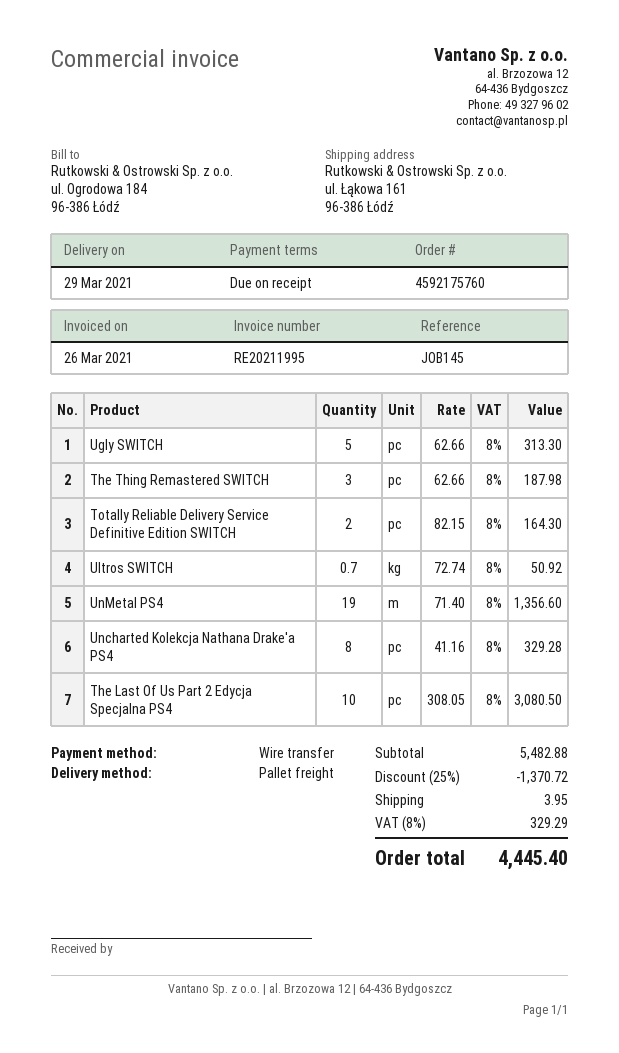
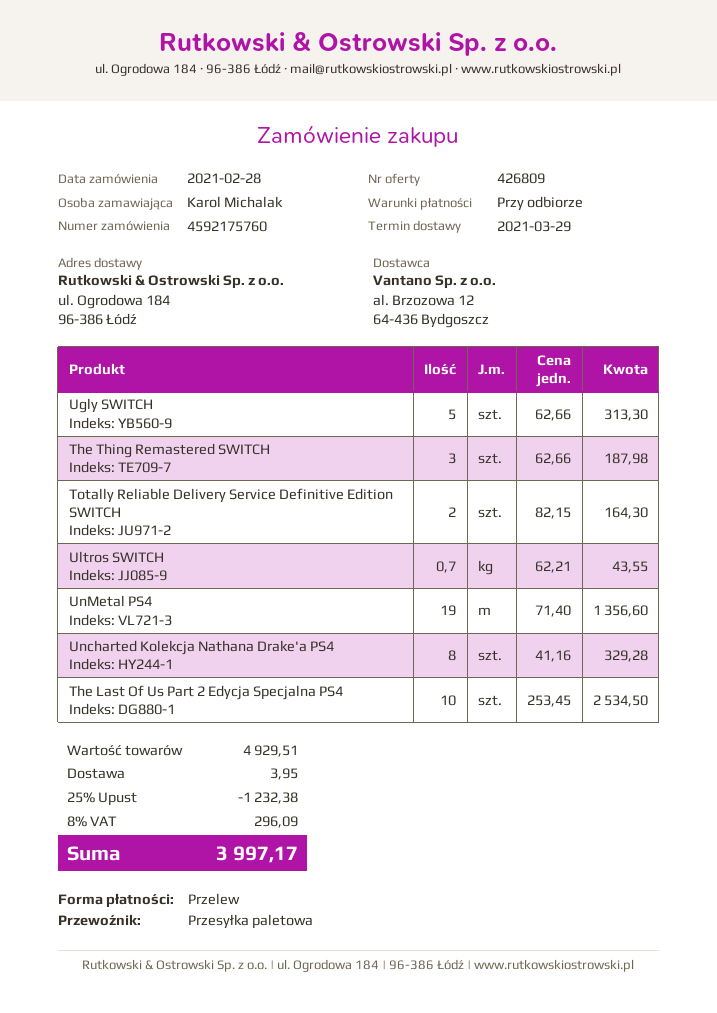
ship to: ul. Łąkowa 161, 96-386 Łódź -> ul. Ogrodowa 184, 96-386 Łódź
Ultros SWITCH: 0.7 x 72.74 = 50.92 -> 0.7 x 62.21 = 43.55
The Last Of Us Part 2 Edycja Specjalna PS4: 10 x 308.05 = 3080.50 -> 10 x 253.45 = 2534.50
subtotal: 5482.88 -> 4929.51
discount: 25% = 1370.72 -> 25% = 1232.38
tax: 8% = 329.29 -> 8% = 296.09
total: 4445.40 -> 3997.17

